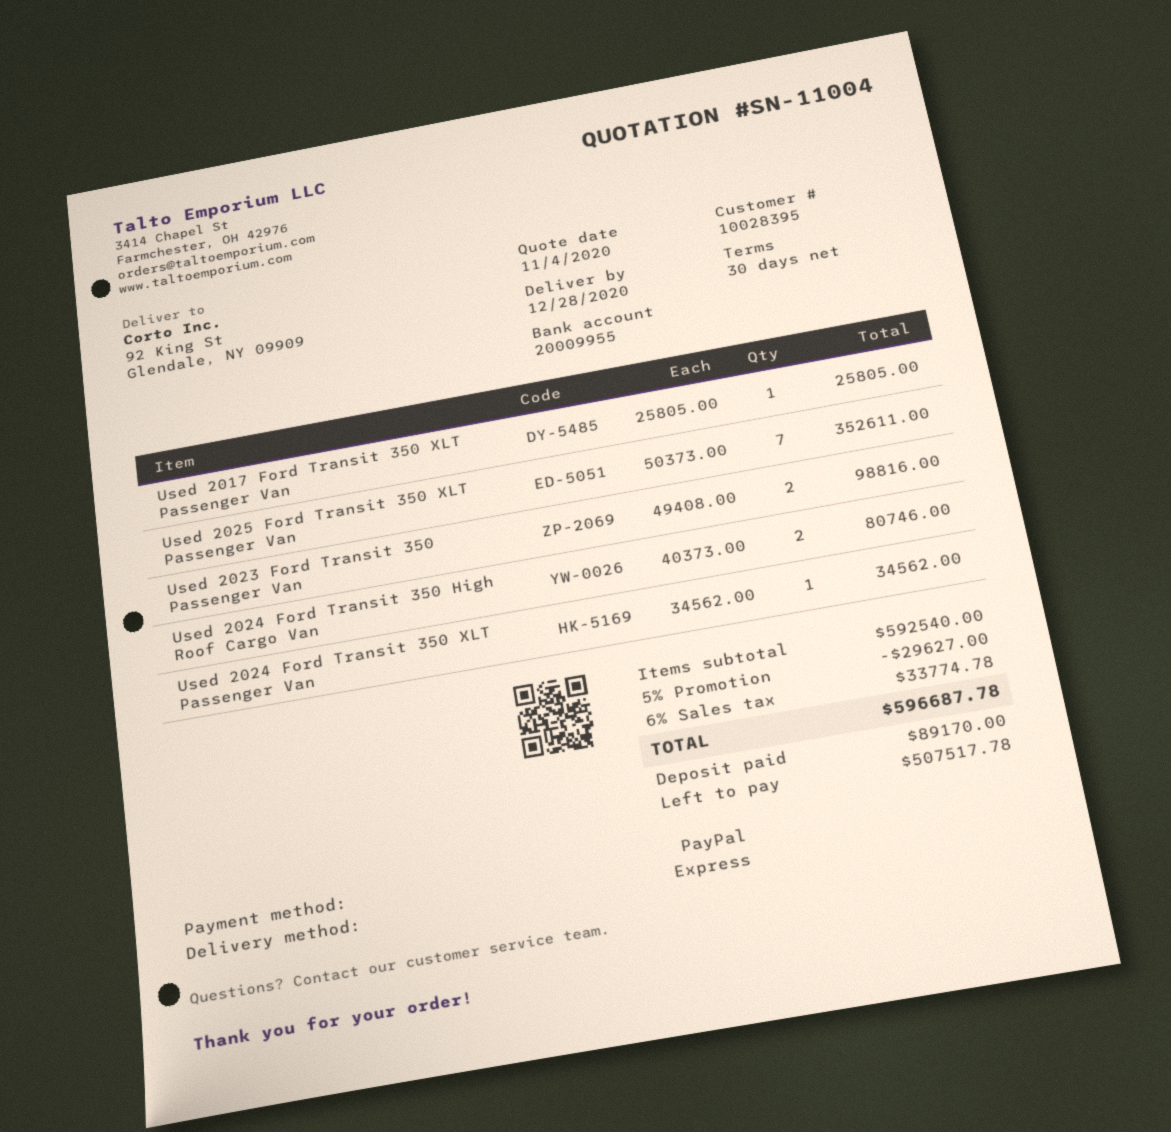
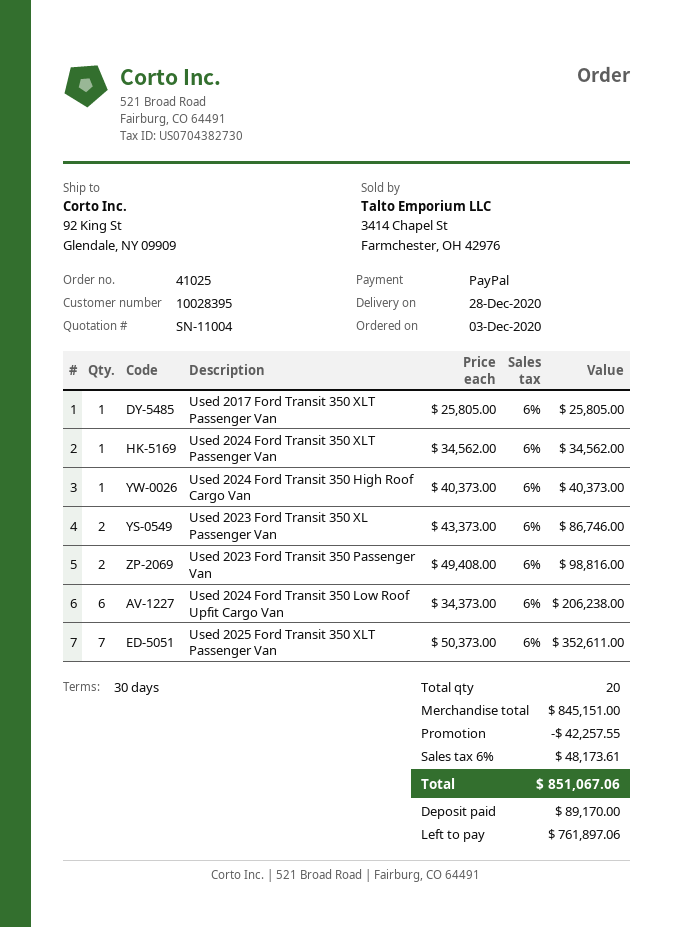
Used 2024 Ford Transit 350 High Roof Cargo Van: 2 x 40373.00 = 80746.00 -> 1 x 40373.00 = 40373.00
Used 2023 Ford Transit 350 XL Passenger Van: none -> 2 x 43373.00 = 86746.00
Used 2024 Ford Transit 350 Low Roof Upfit Cargo Van: none -> 6 x 34373.00 = 206238.00
subtotal: 592540.00 -> 845151.00
discount: 29627.00 -> 42257.55
tax: 6% = 33774.78 -> 6% = 48173.61
total: 596687.78 -> 851067.06
balance: 507517.78 -> 761897.06

